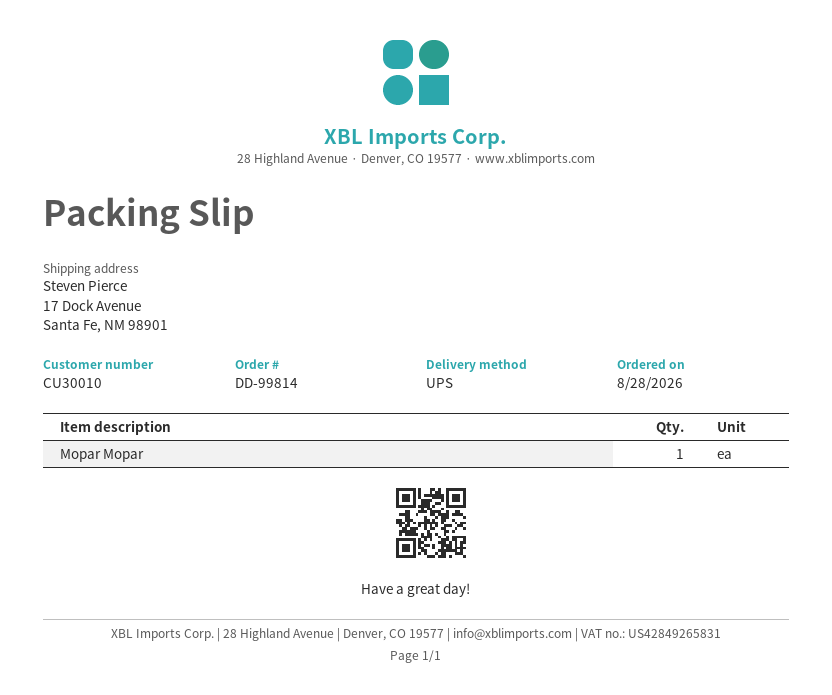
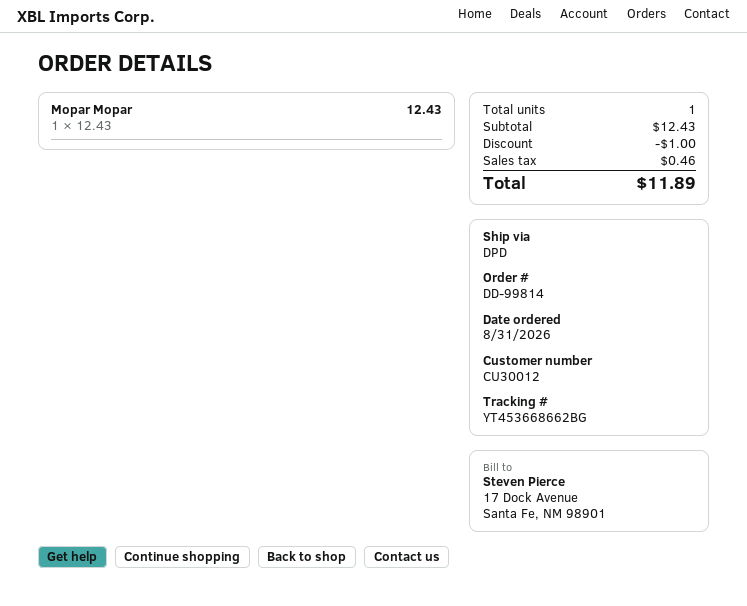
order date: 2026-08-28 -> 2026-08-31
customer number: CU30010 -> CU30012
shipping method: UPS -> DPD

